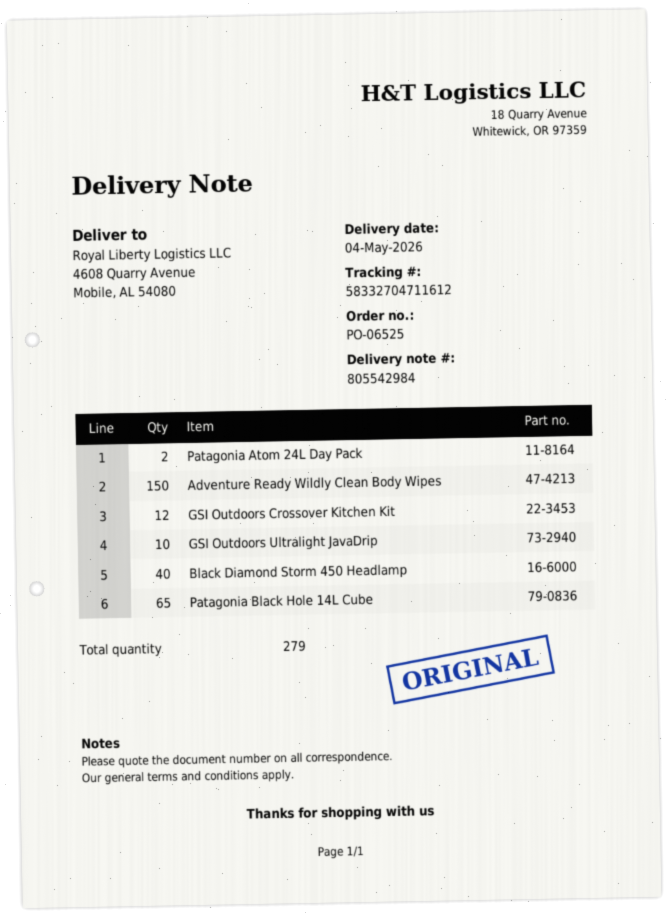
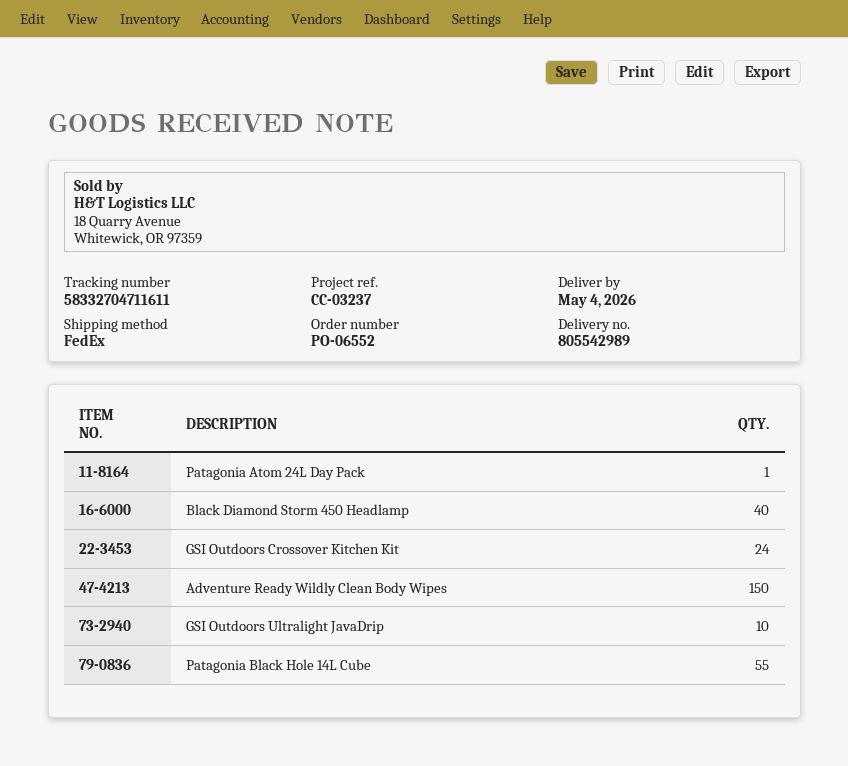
order number: PO-06525 -> PO-06552
delivery note number: 805542984 -> 805542989
tracking number: 58332704711612 -> 58332704711611
Patagonia Atom 24L Day Pack: 2 -> 1
GSI Outdoors Crossover Kitchen Kit: 12 -> 24
Patagonia Black Hole 14L Cube: 65 -> 55

